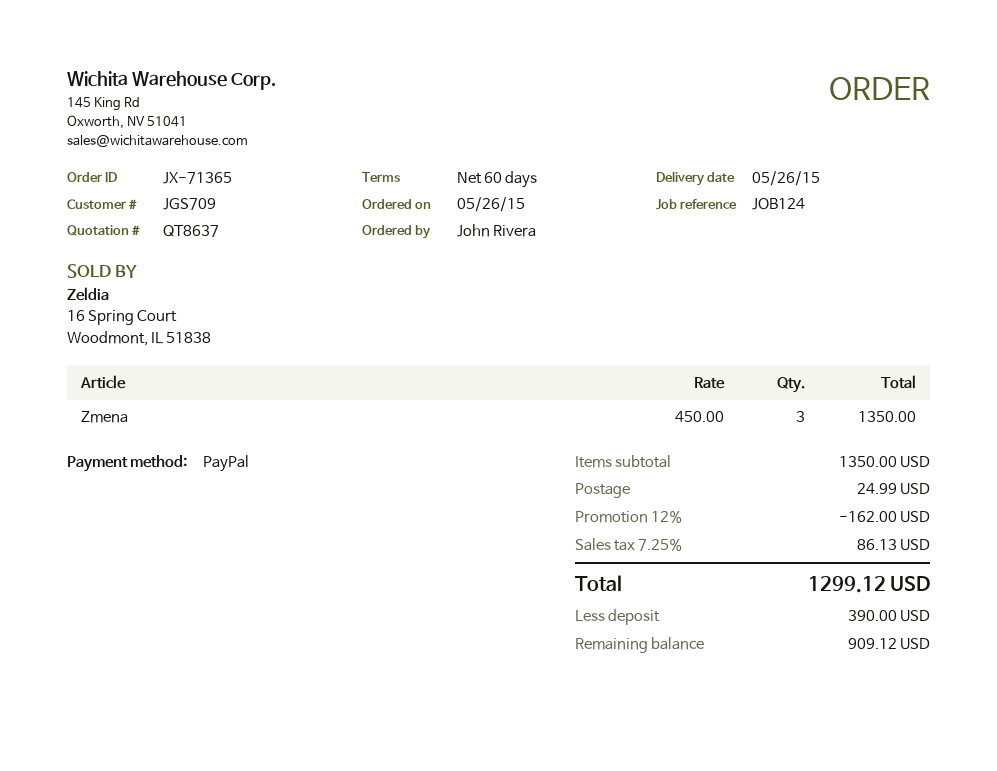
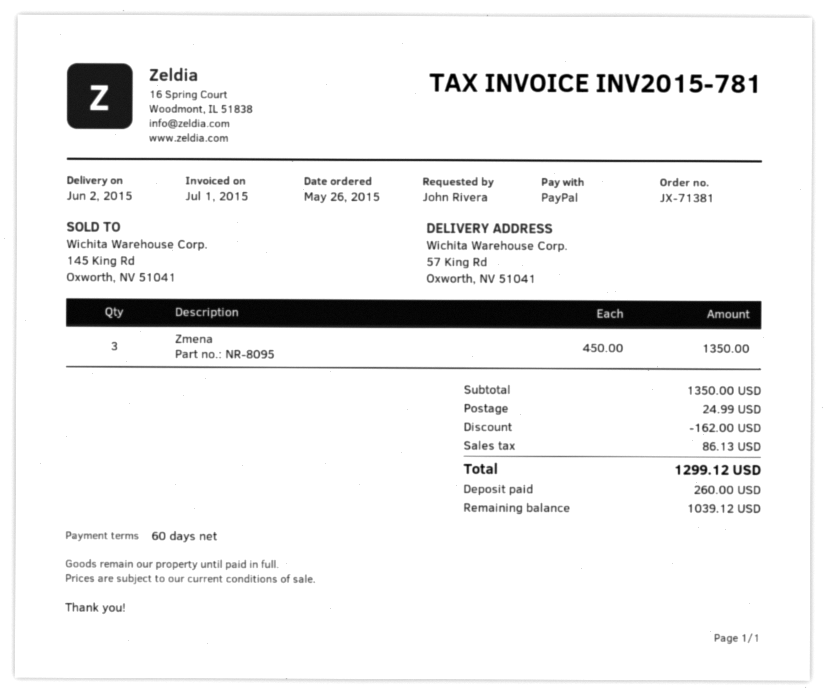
order number: JX-71365 -> JX-71381
delivery date: 2015-05-26 -> 2015-06-02
deposit: 390.00 -> 260.00
balance: 909.12 -> 1039.12

